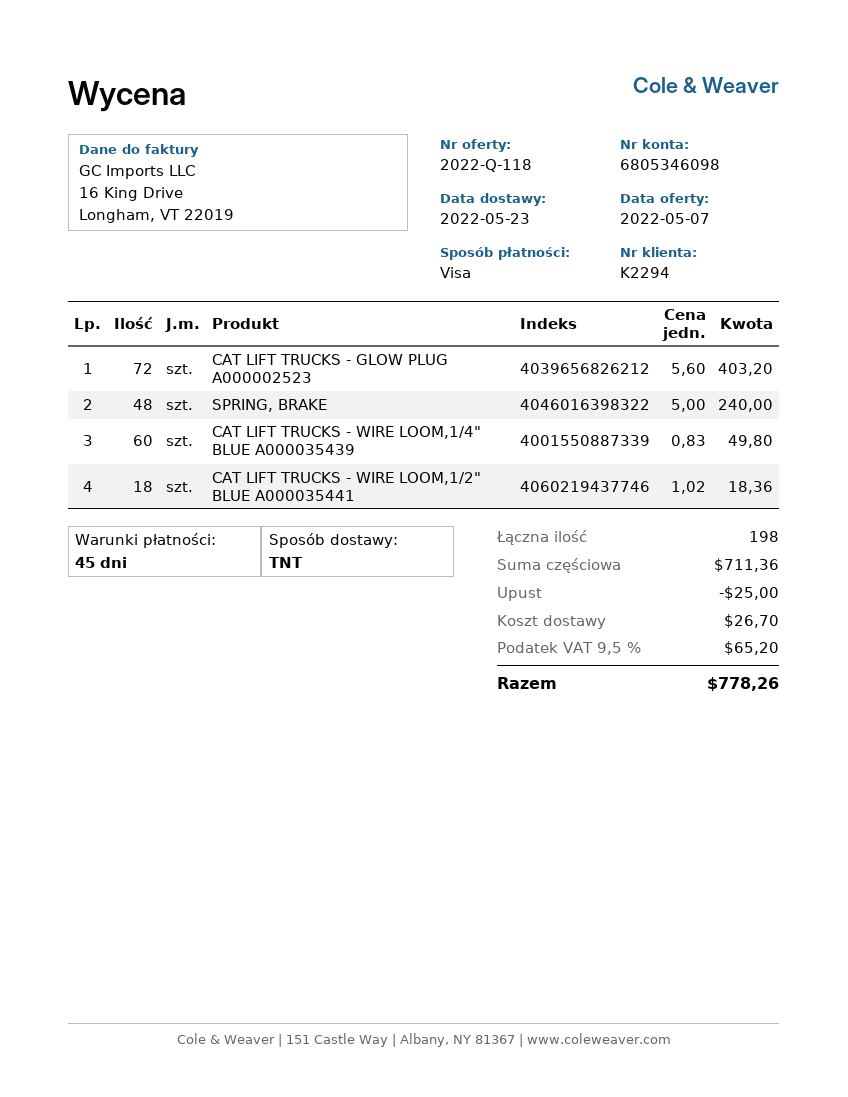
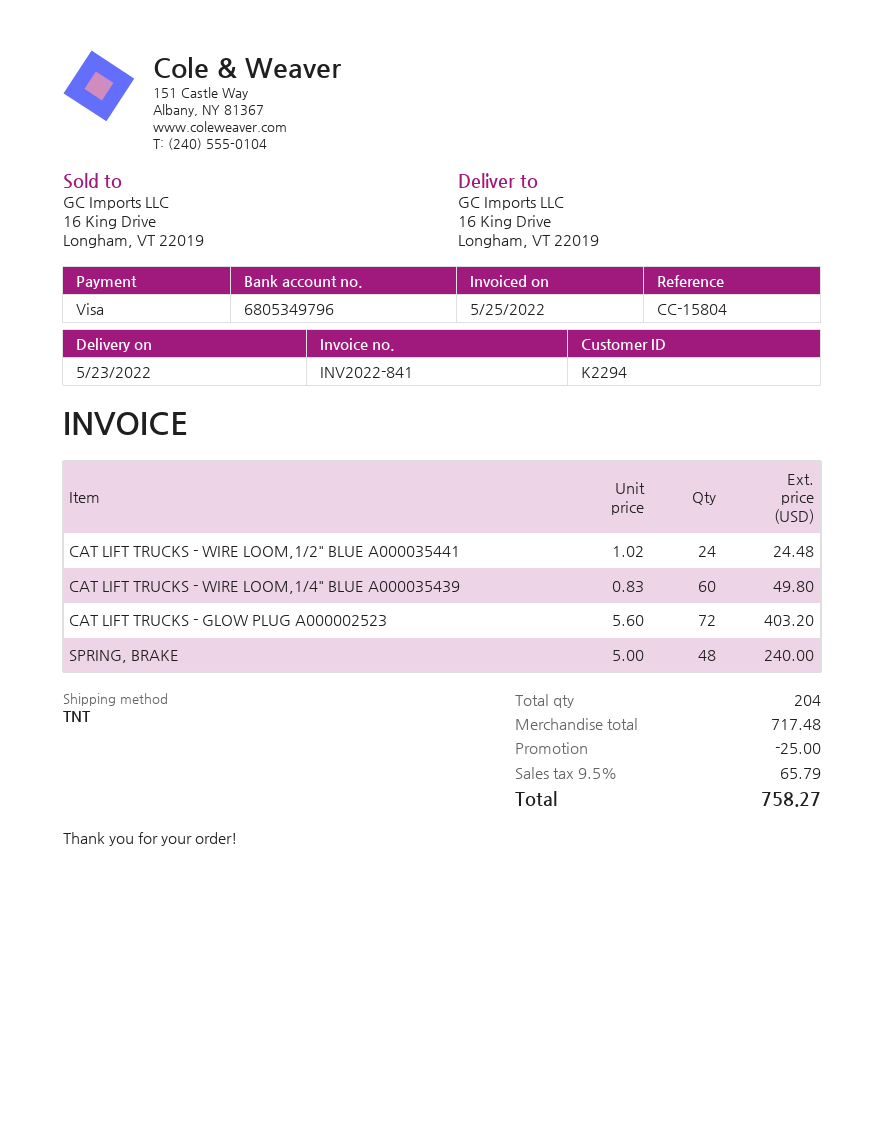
bank account: 6805346098 -> 6805349796
CAT LIFT TRUCKS - WIRE LOOM,1/2" BLUE A000035441: 18 x 1.02 = 18.36 -> 24 x 1.02 = 24.48
total quantity: 198 -> 204
subtotal: 711.36 -> 717.48
shipping: 26.70 -> none
tax: 9.5% = 65.20 -> 9.5% = 65.79
total: 778.26 -> 758.27

